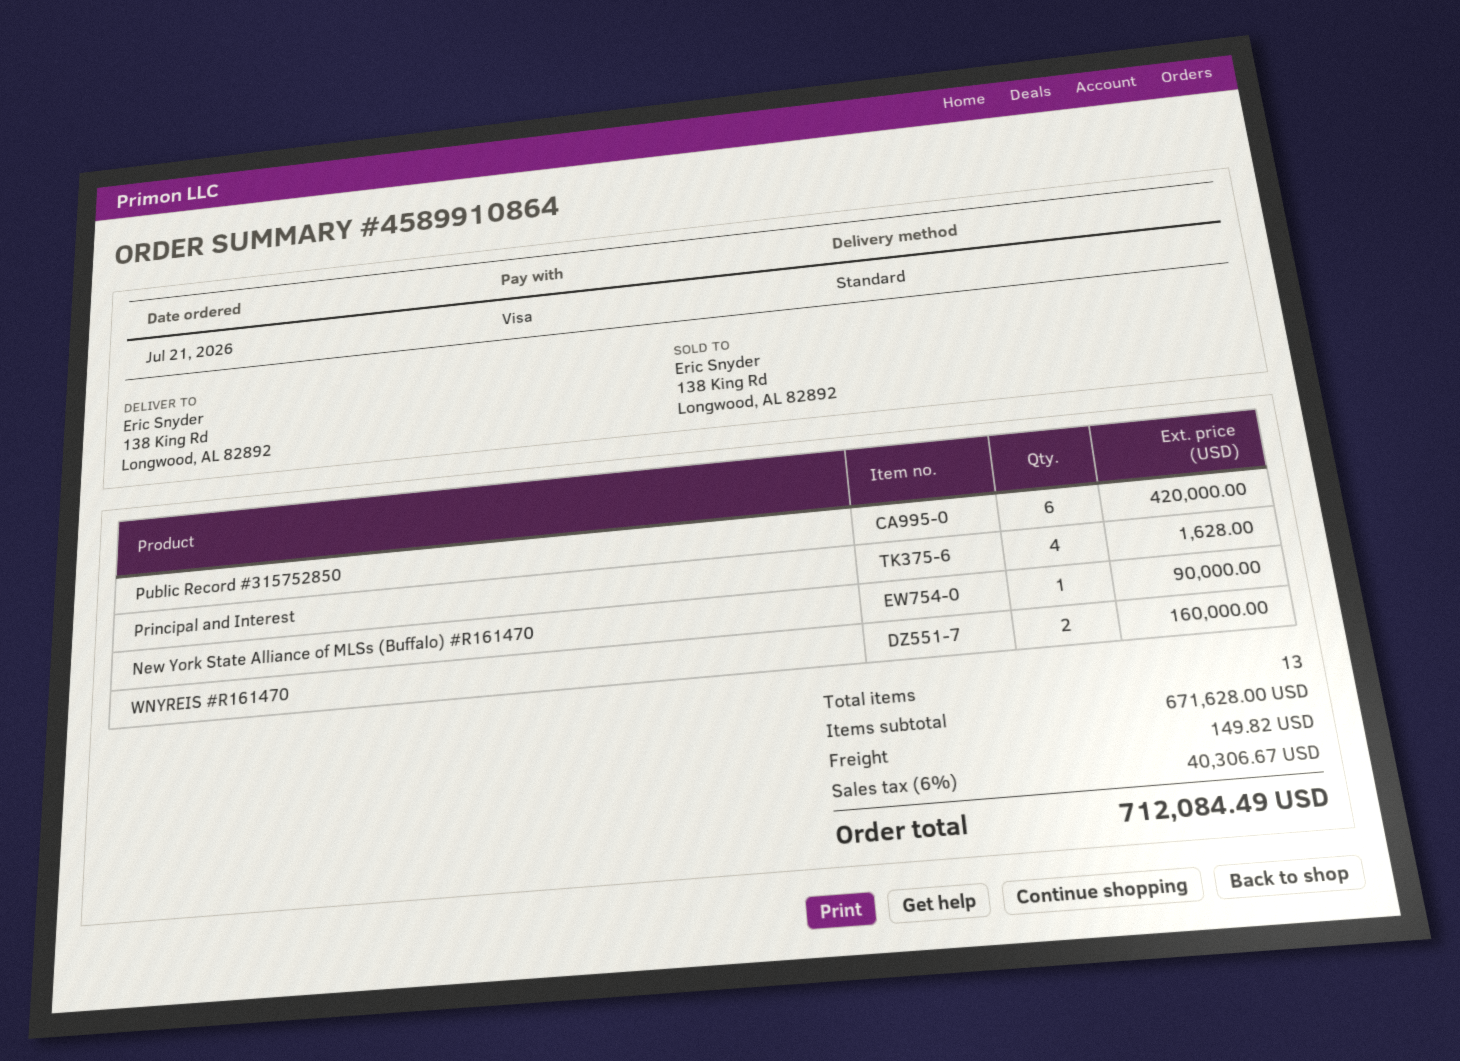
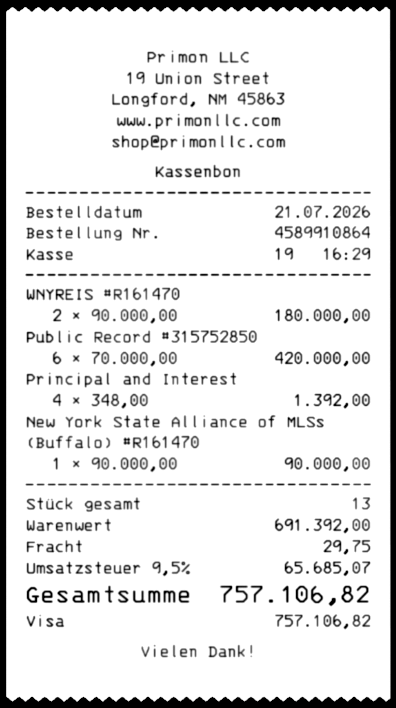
Principal and Interest: 4 for 1628.00 -> 4 for 1392.00
WNYREIS #R161470: 2 for 160000.00 -> 2 for 180000.00
subtotal: 671628.00 -> 691392.00
shipping: 149.82 -> 29.75
tax: 6% = 40306.67 -> 9.5% = 65685.07
total: 712084.49 -> 757106.82

